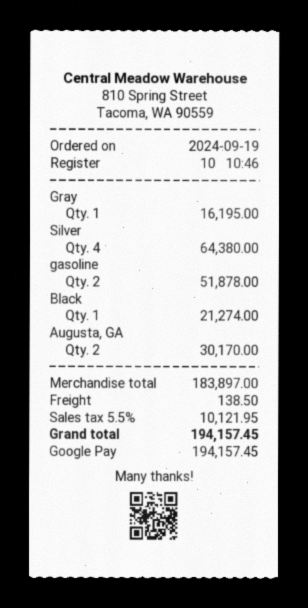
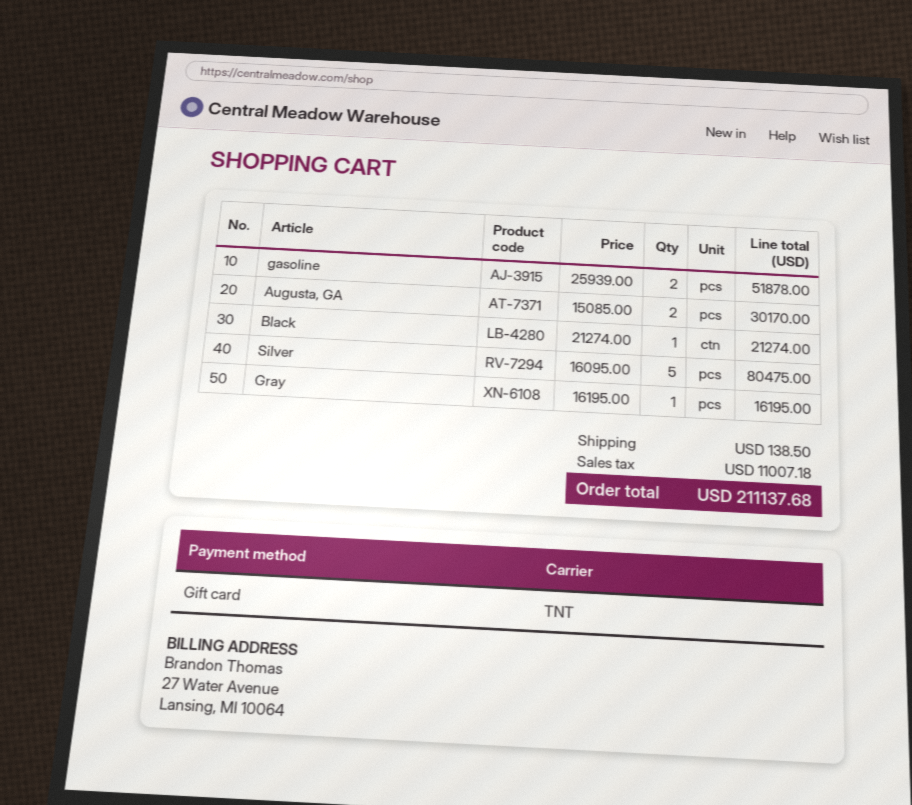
payment method: Google Pay -> gift card
Silver: 4 for 64380.00 -> 5 for 80475.00
tax: 10121.95 -> 11007.18
total: 194157.45 -> 211137.68

